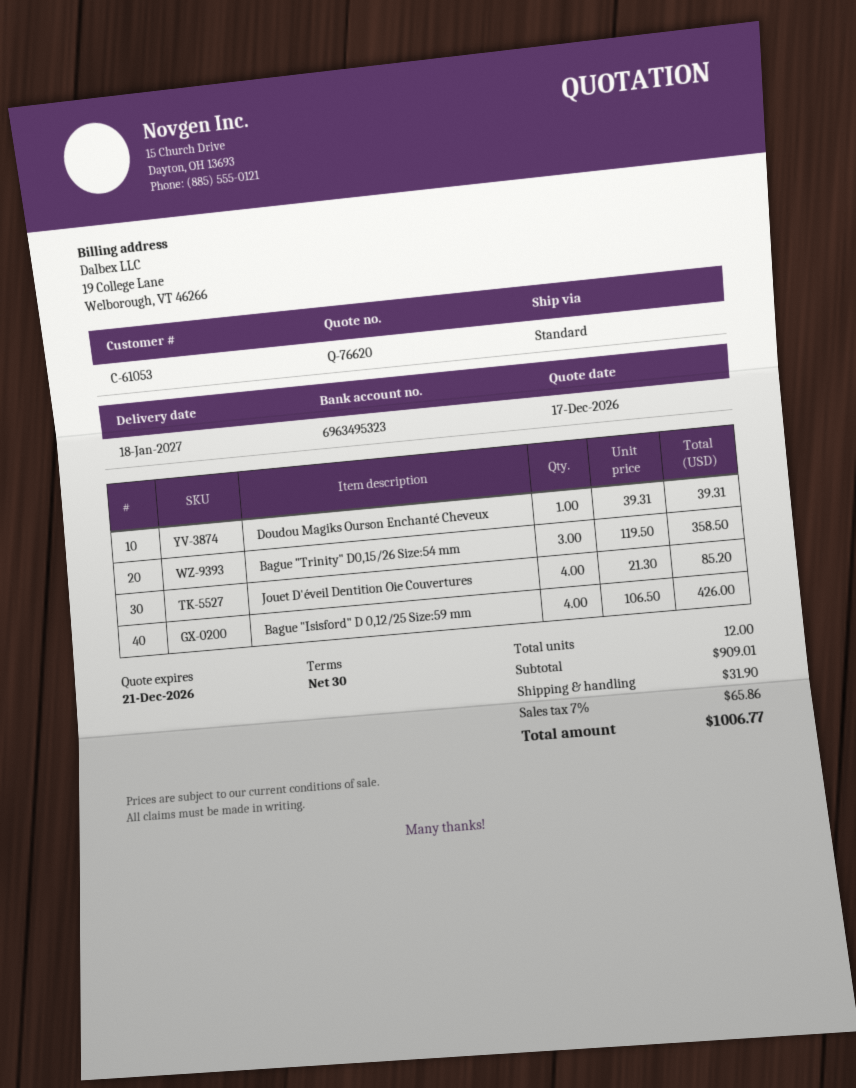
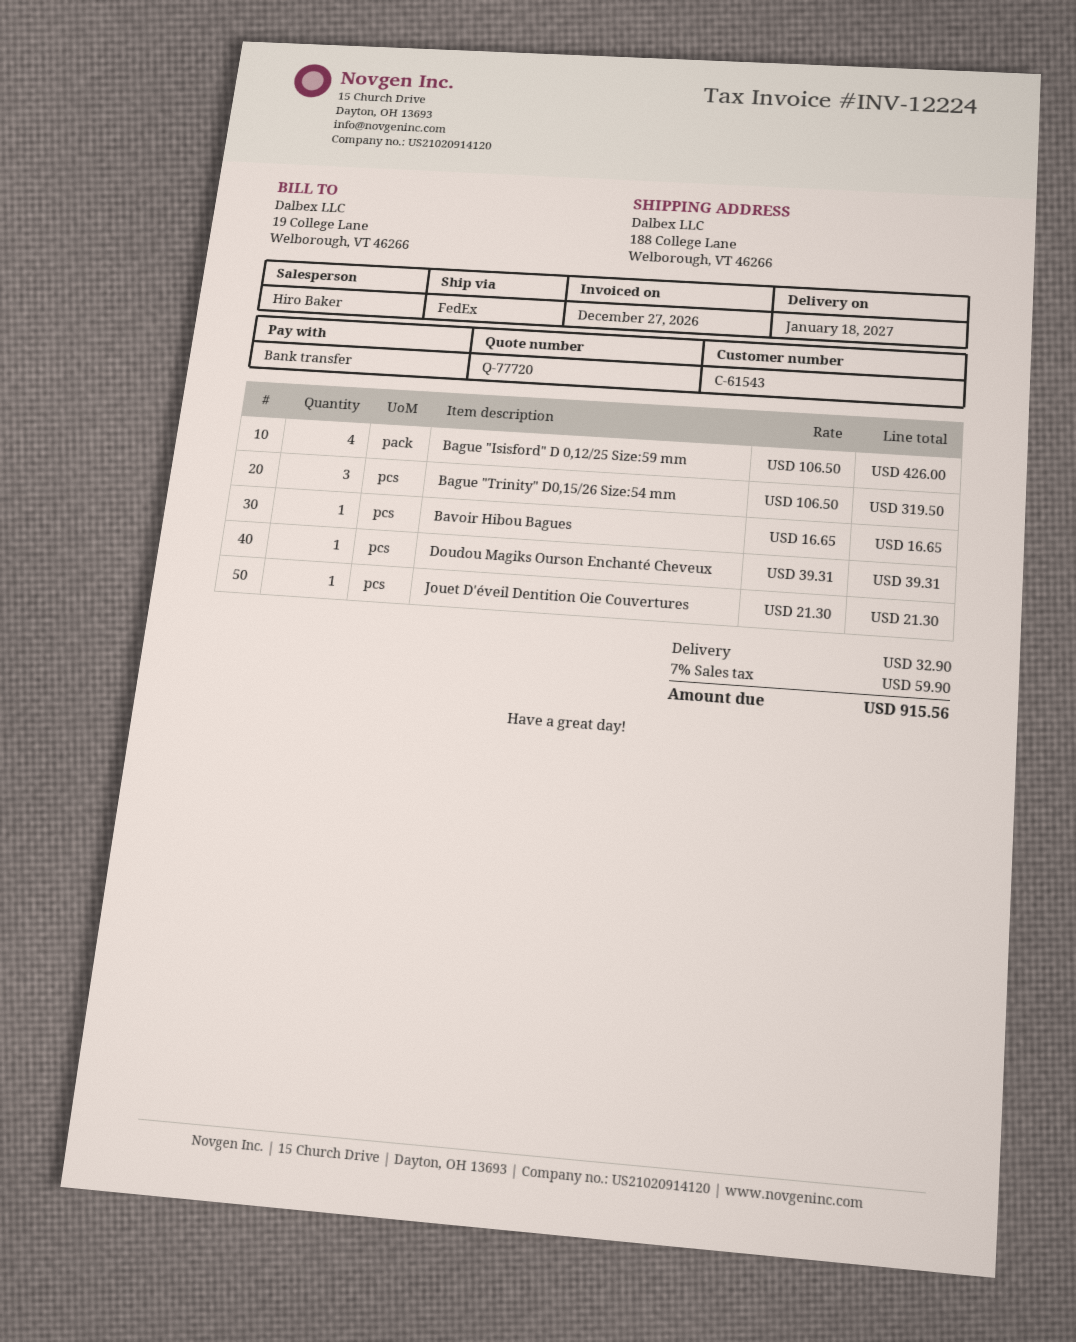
quote number: Q-76620 -> Q-77720
customer number: C-61053 -> C-61543
shipping method: standard -> FedEx
Bague "Trinity" D0,15/26 Size:54 mm: 3 x 119.50 = 358.50 -> 3 x 106.50 = 319.50
Jouet D'éveil Dentition Oie Couvertures: 4 x 21.30 = 85.20 -> 1 x 21.30 = 21.30
Bavoir Hibou Bagues: none -> 1 x 16.65 = 16.65
shipping: 31.90 -> 32.90
tax: 7% = 65.86 -> 7% = 59.90
total: 1006.77 -> 915.56

